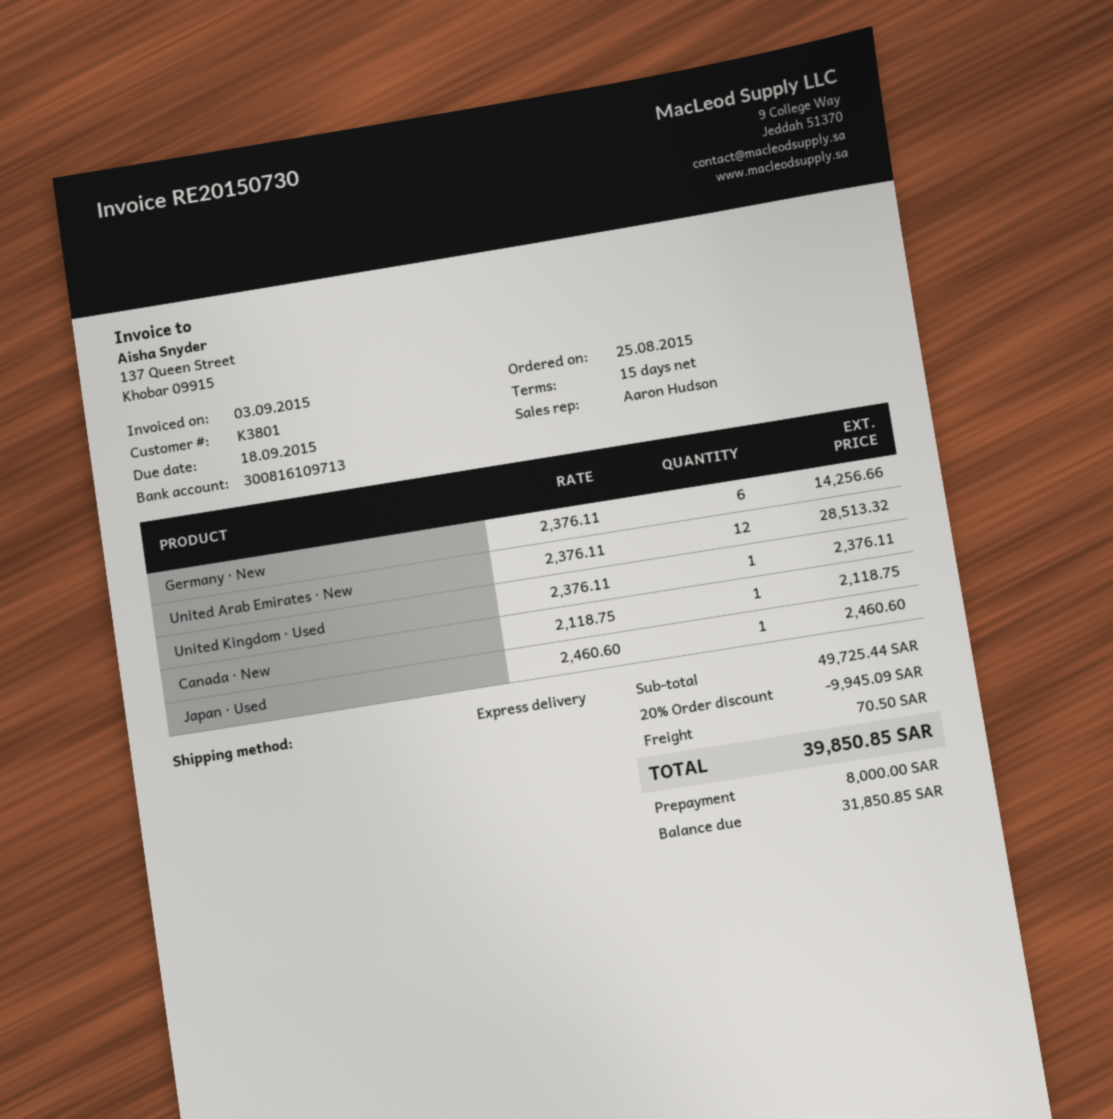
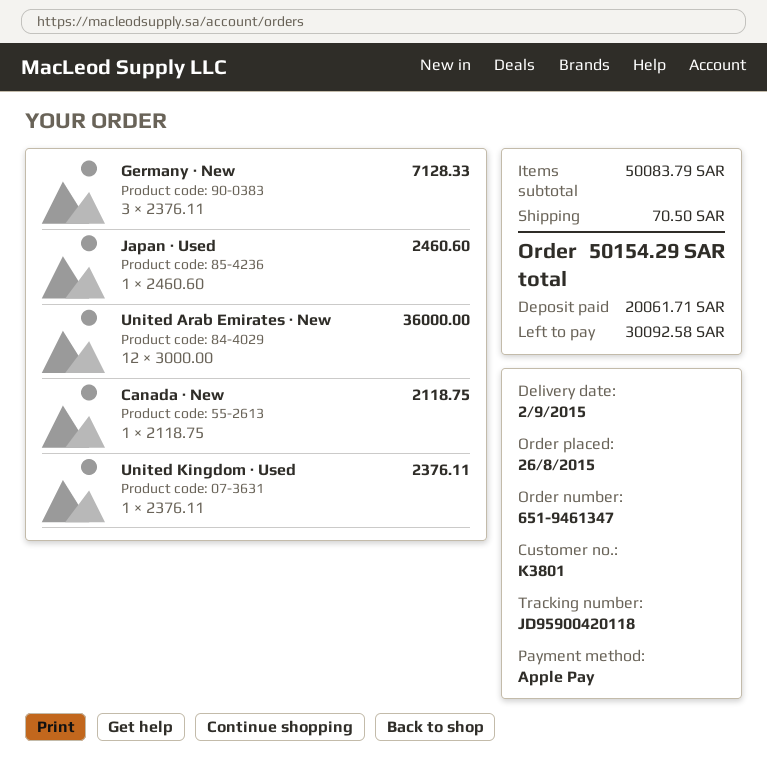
order date: 2015-08-25 -> 2015-08-26
Germany · New: 6 x 2376.11 = 14256.66 -> 3 x 2376.11 = 7128.33
United Arab Emirates · New: 12 x 2376.11 = 28513.32 -> 12 x 3000.00 = 36000.00
subtotal: 49725.44 -> 50083.79
discount: 20% = 9945.09 -> none
total: 39850.85 -> 50154.29
deposit: 8000.00 -> 20061.71
balance: 31850.85 -> 30092.58

